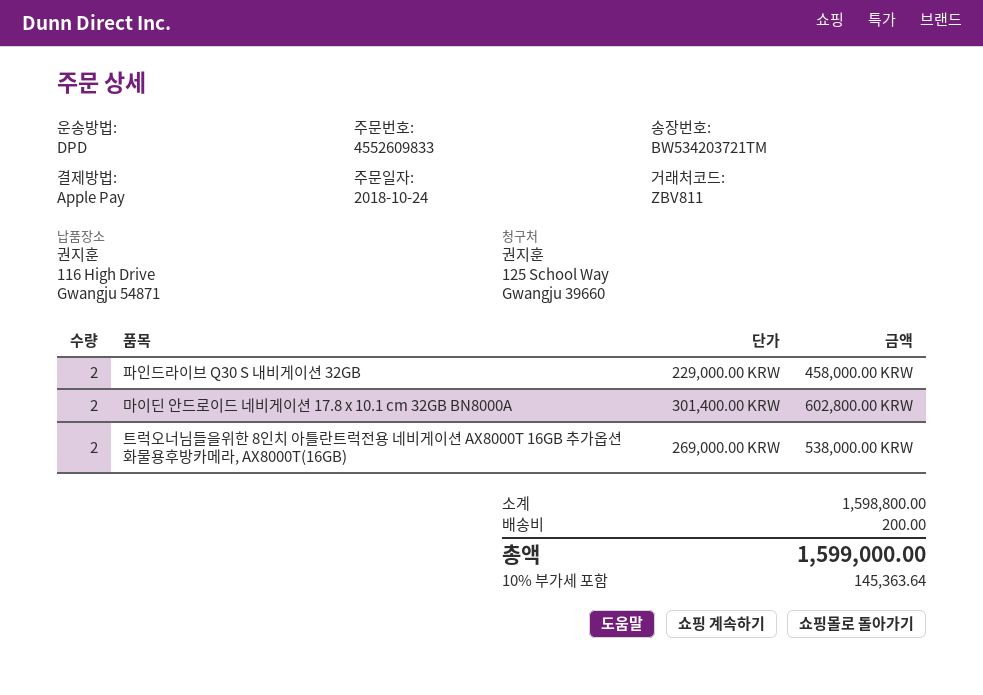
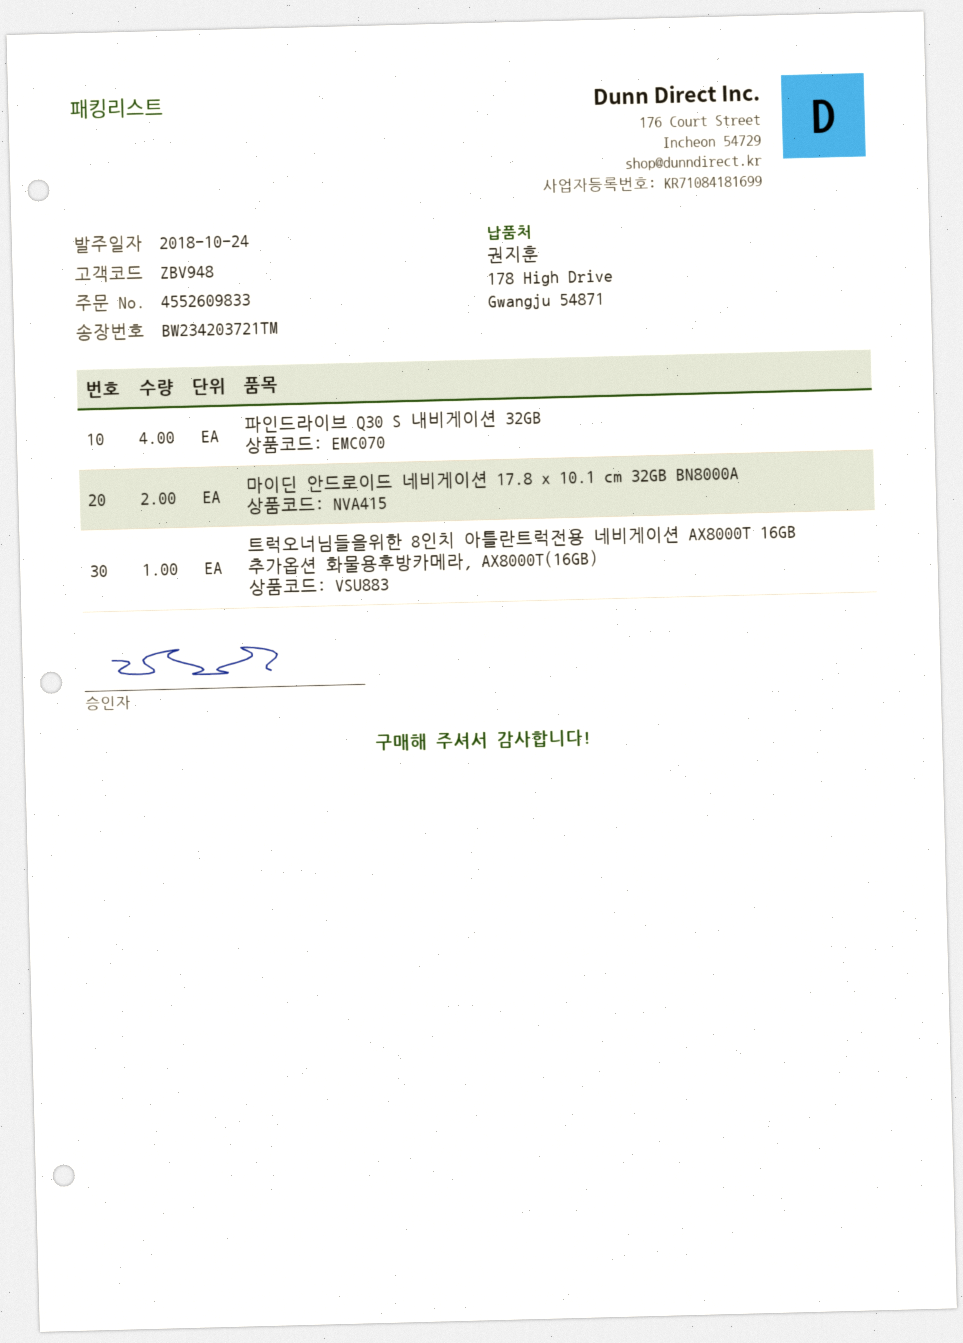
customer number: ZBV811 -> ZBV948
tracking number: BW534203721TM -> BW234203721TM
ship to: 116 High Drive, Gwangju 54871 -> 178 High Drive, Gwangju 54871
파인드라이브 Q30 S 내비게이션 32GB: 2 -> 4
트럭오너님들을위한 8인치 아틀란트럭전용 네비게이션 AX8000T 16GB 추가옵션 화물용후방카메라, AX8000T(16GB): 2 -> 1

